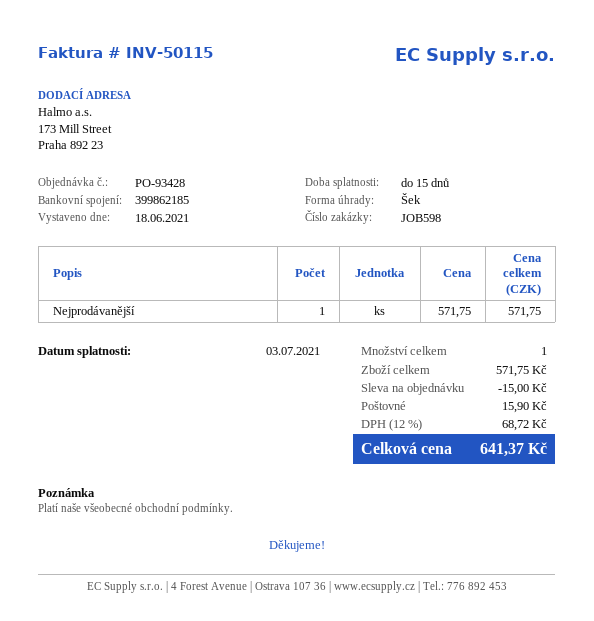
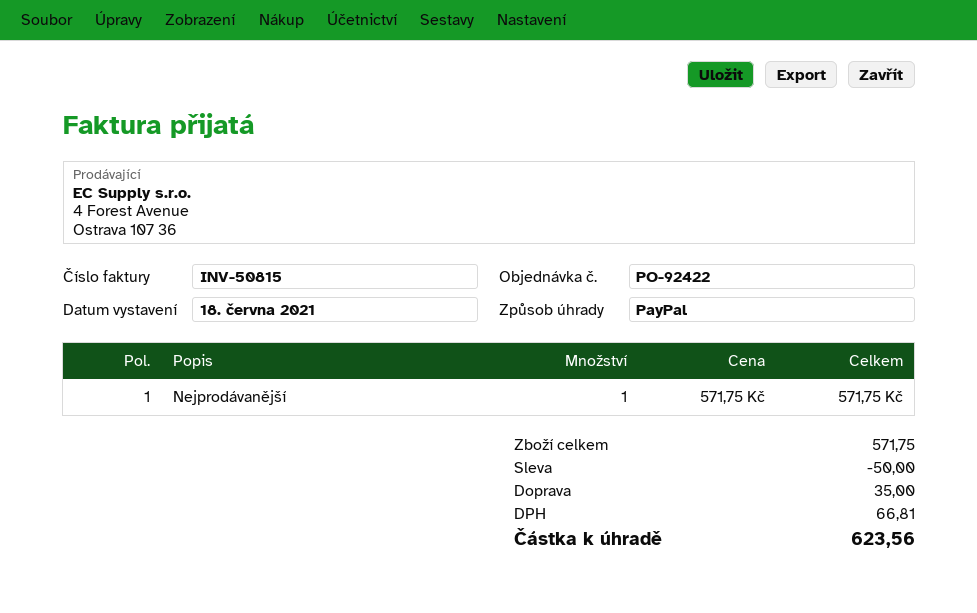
order number: PO-93428 -> PO-92422
invoice number: INV-50115 -> INV-50815
payment method: cheque -> PayPal
discount: 15.00 -> 50.00
shipping: 15.90 -> 35.00
tax: 68.72 -> 66.81
total: 641.37 -> 623.56

